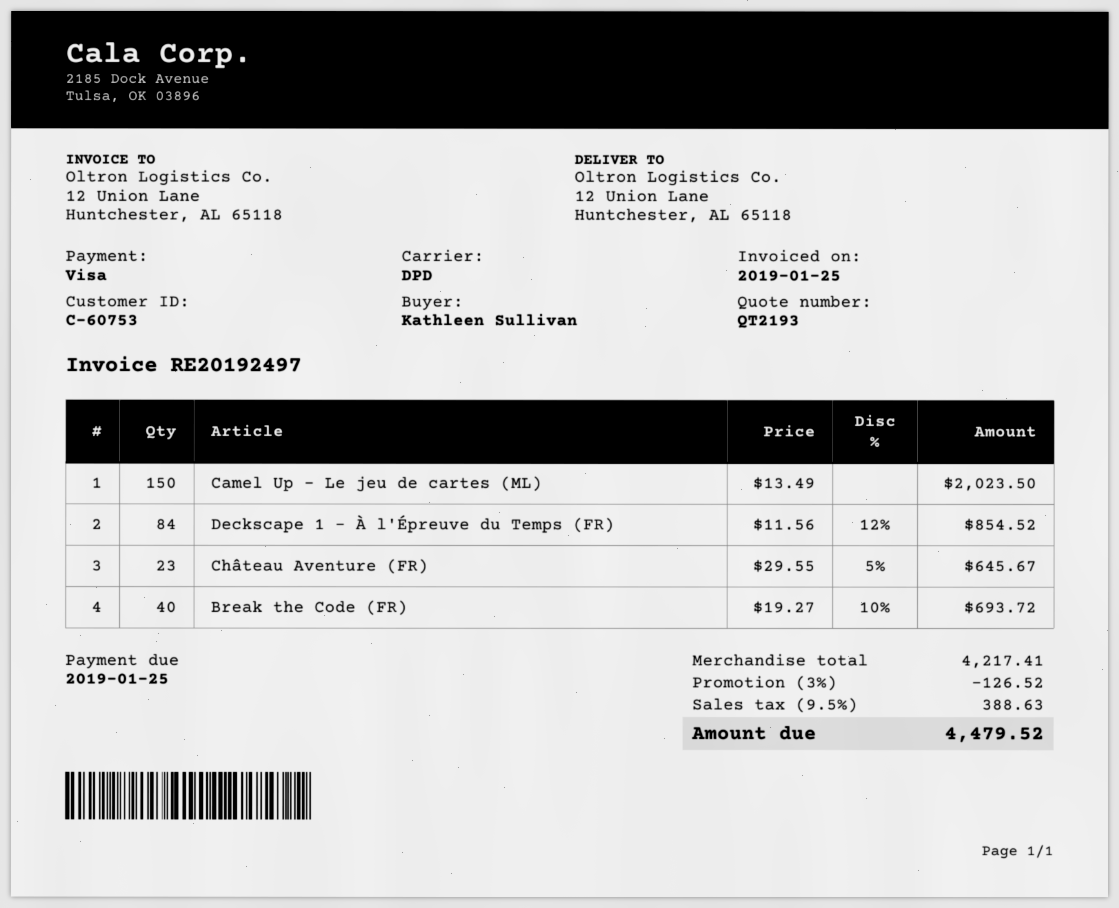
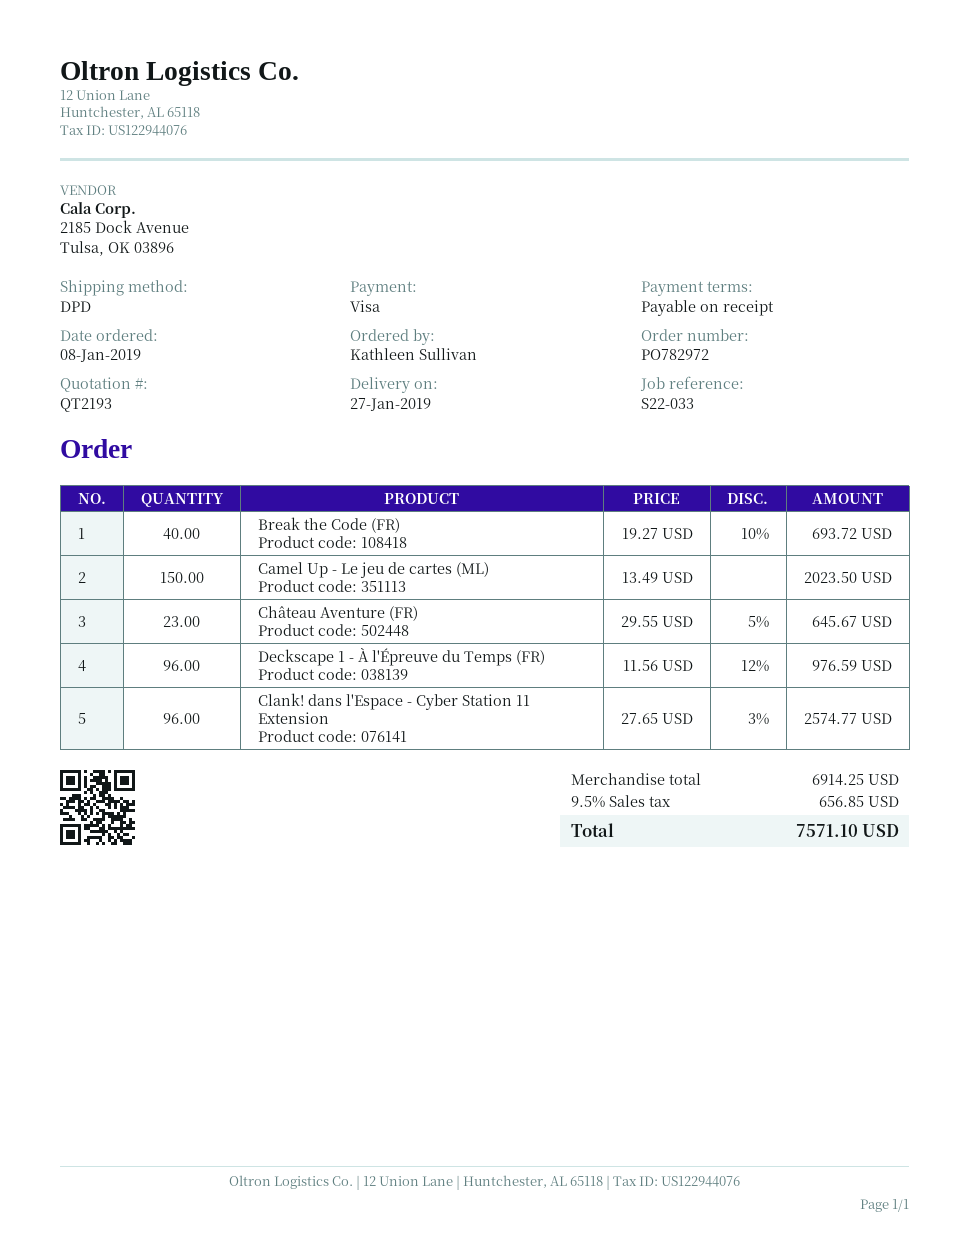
Deckscape 1 - À l'Épreuve du Temps (FR): 84 x 11.56 - 12% = 854.52 -> 96 x 11.56 - 12% = 976.59
Clank! dans l'Espace - Cyber Station 11 Extension: none -> 96 x 27.65 - 3% = 2574.77
subtotal: 4217.41 -> 6914.25
discount: 3% = 126.52 -> none
tax: 9.5% = 388.63 -> 9.5% = 656.85
total: 4479.52 -> 7571.10

